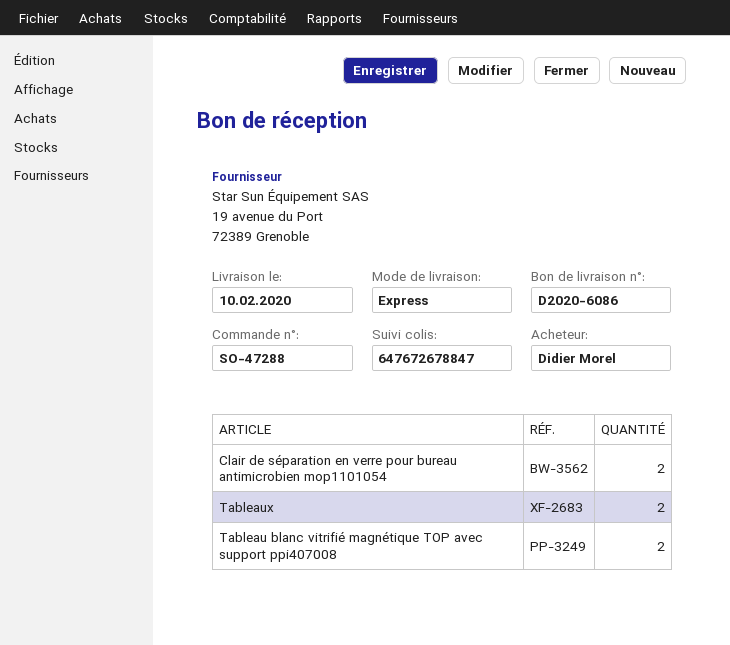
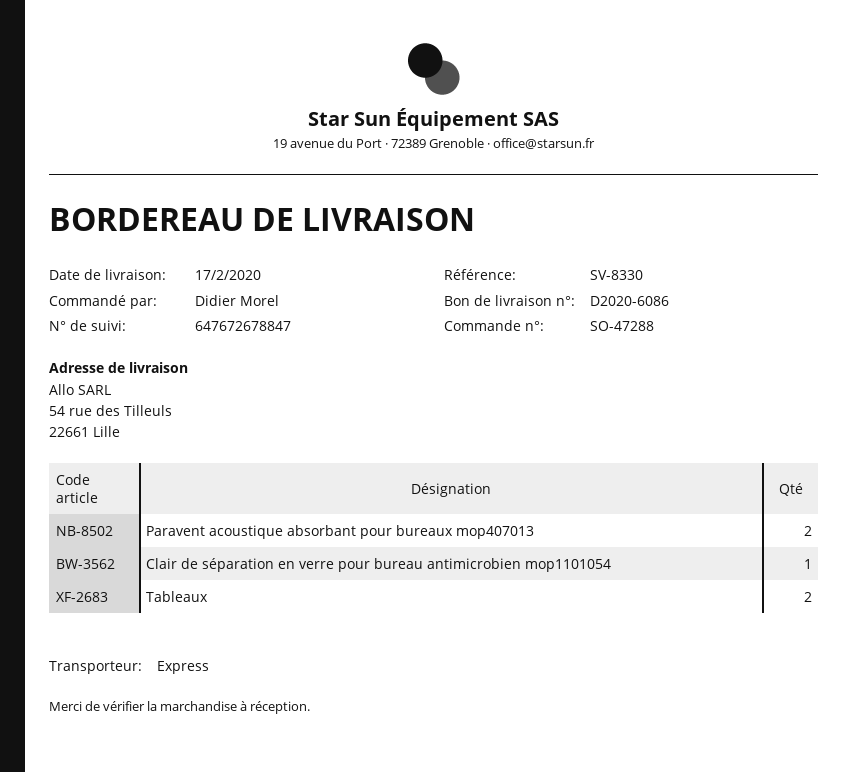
delivery date: 2020-02-10 -> 2020-02-17
Clair de séparation en verre pour bureau antimicrobien mop1101054: 2 -> 1
Tableau blanc vitrifié magnétique TOP avec support ppi407008: 2 -> none
Paravent acoustique absorbant pour bureaux mop407013: none -> 2

